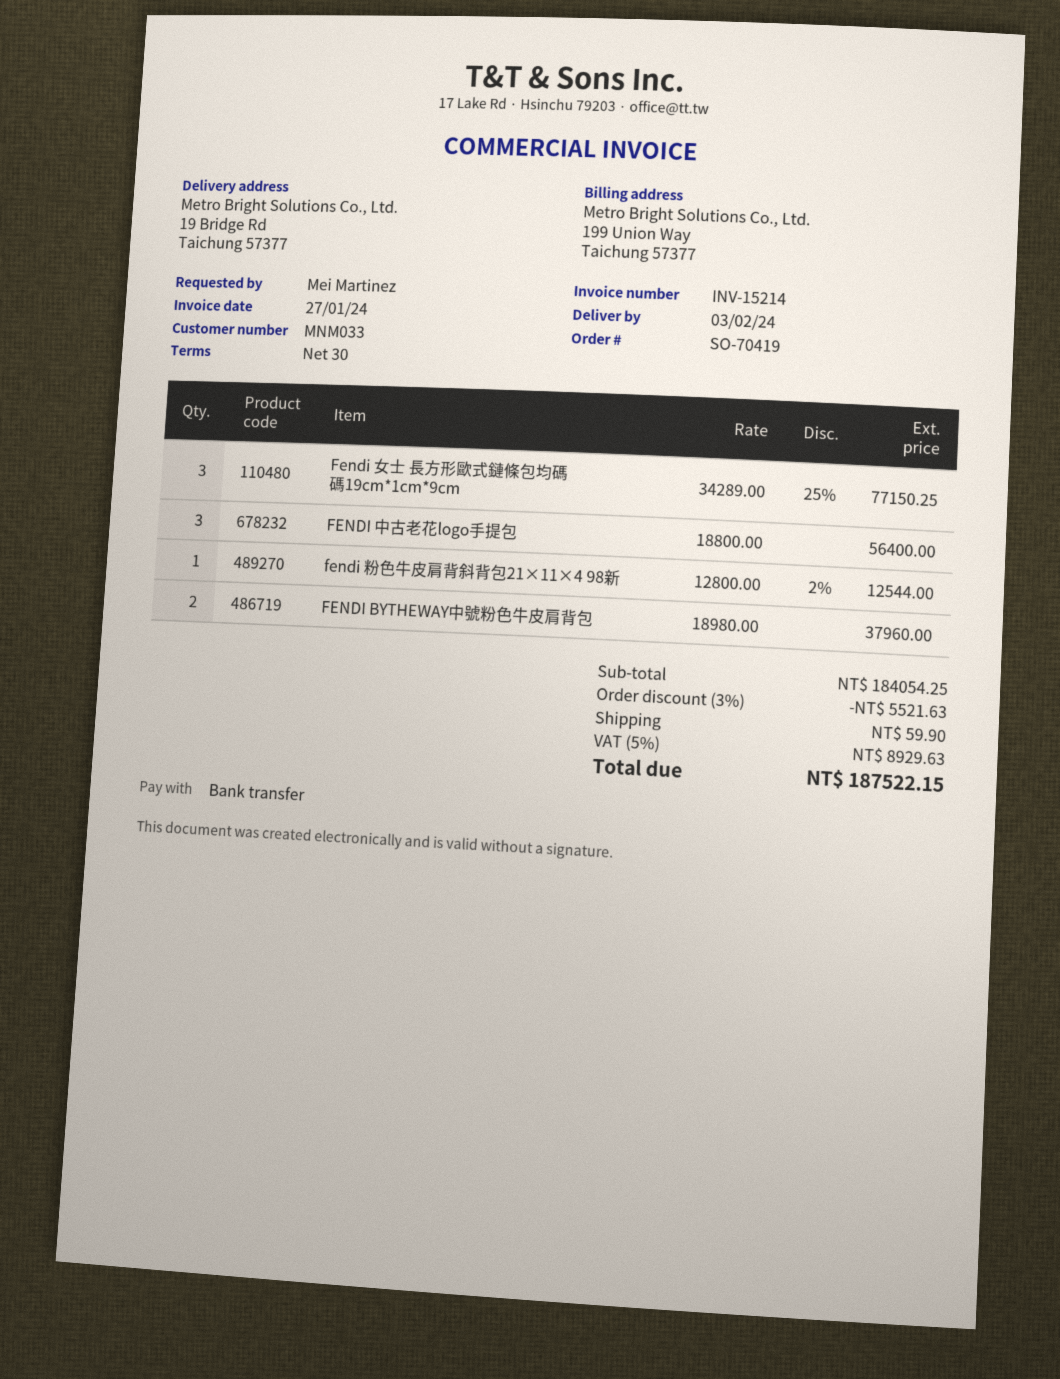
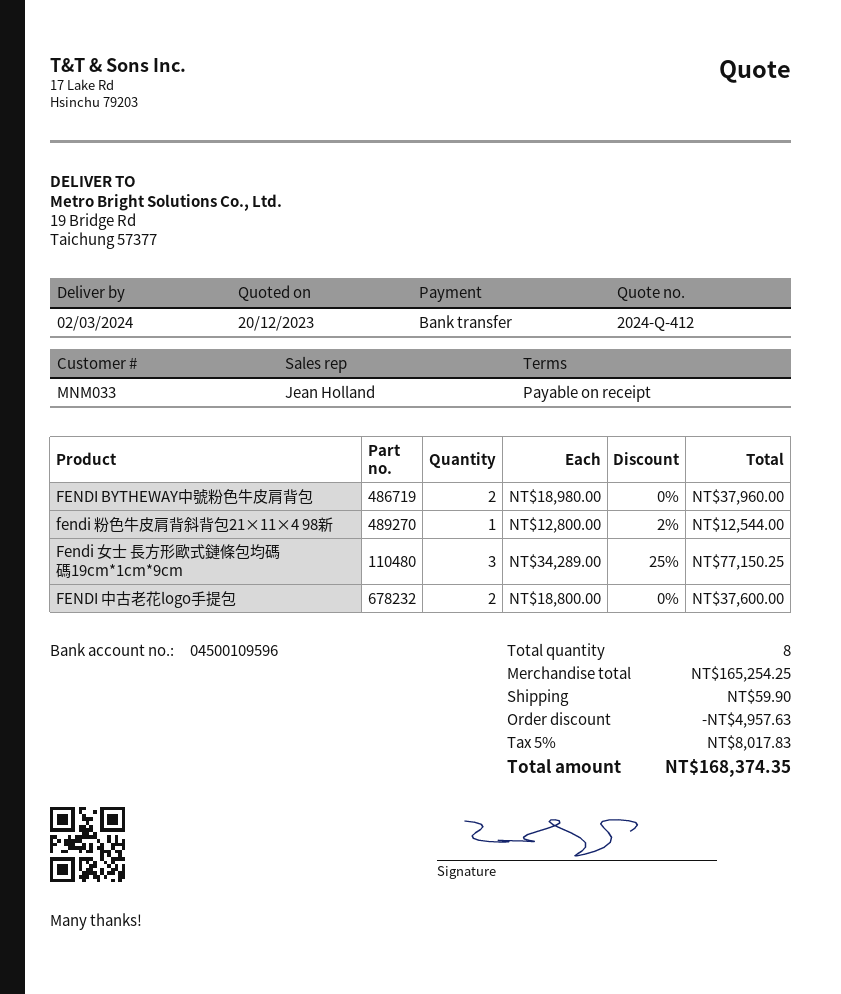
delivery date: 2024-02-03 -> 2024-03-02
payment terms: 30 days -> on receipt
FENDI 中古老花logo手提包: 3 x 18800.00 = 56400.00 -> 2 x 18800.00 = 37600.00
subtotal: 184054.25 -> 165254.25
discount: 5521.63 -> 4957.63
tax: 5% = 8929.63 -> 5% = 8017.83
total: 187522.15 -> 168374.35

